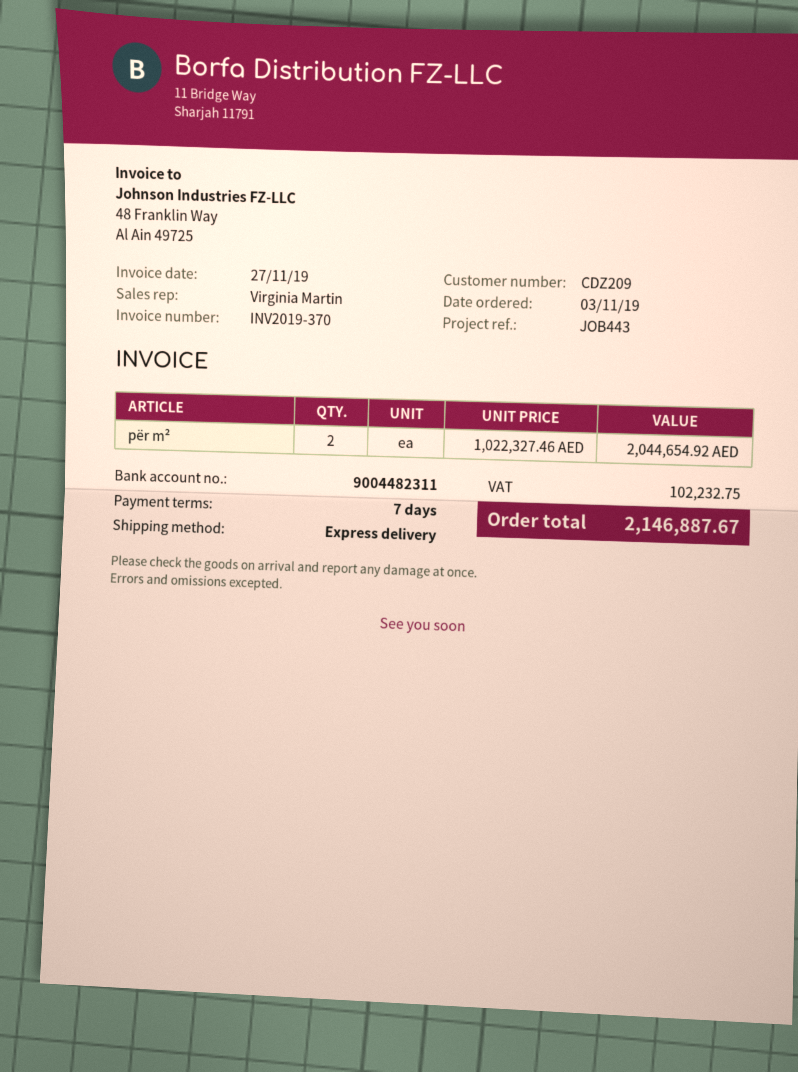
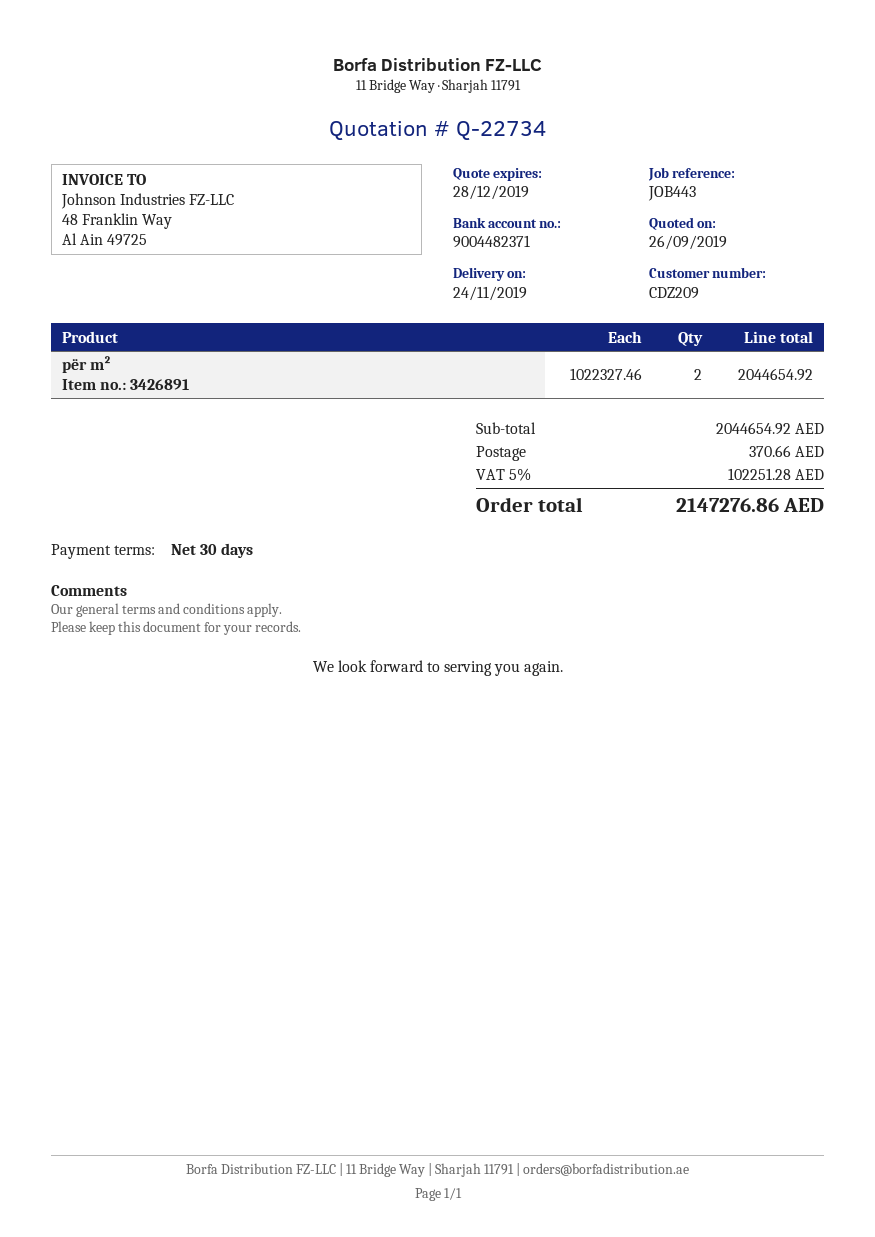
payment terms: 7 days -> 30 days
bank account: 9004482311 -> 9004482371
shipping: none -> 370.66
tax: 102232.75 -> 102251.28
total: 2146887.67 -> 2147276.86

